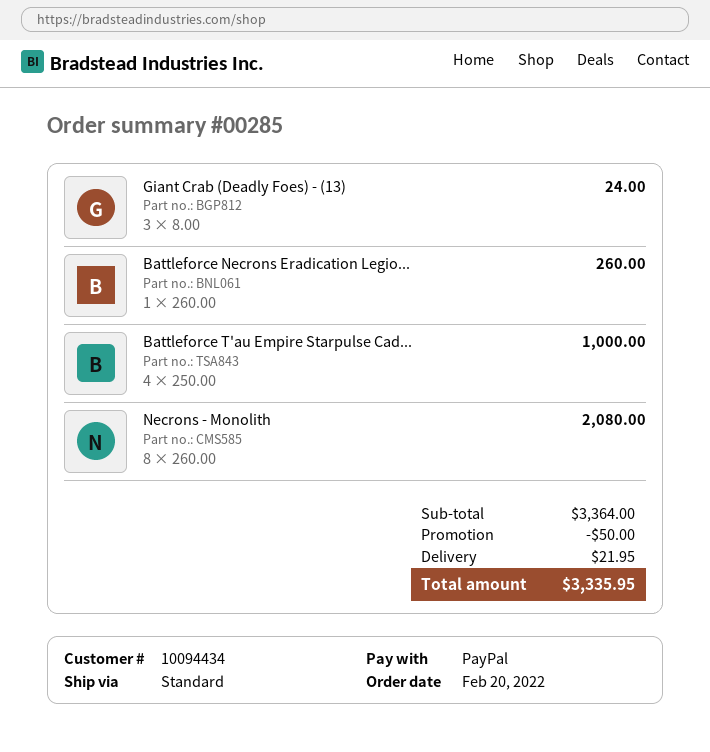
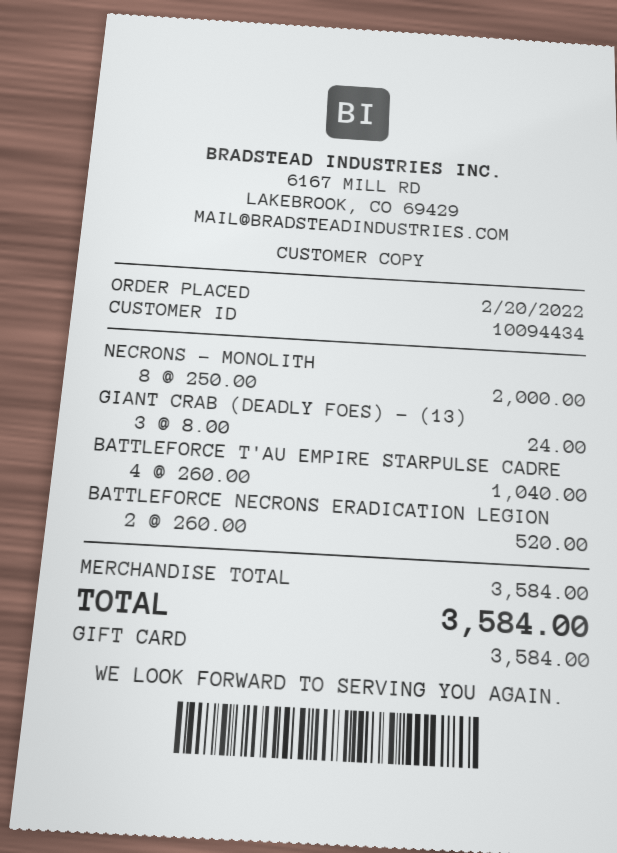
payment method: PayPal -> gift card
Battleforce Necrons Eradication Legio...: 1 x 260.00 = 260.00 -> 2 x 260.00 = 520.00
Battleforce T'au Empire Starpulse Cad...: 4 x 250.00 = 1000.00 -> 4 x 260.00 = 1040.00
Necrons - Monolith: 8 x 260.00 = 2080.00 -> 8 x 250.00 = 2000.00
subtotal: 3364.00 -> 3584.00
discount: 50.00 -> none
shipping: 21.95 -> none
total: 3335.95 -> 3584.00

